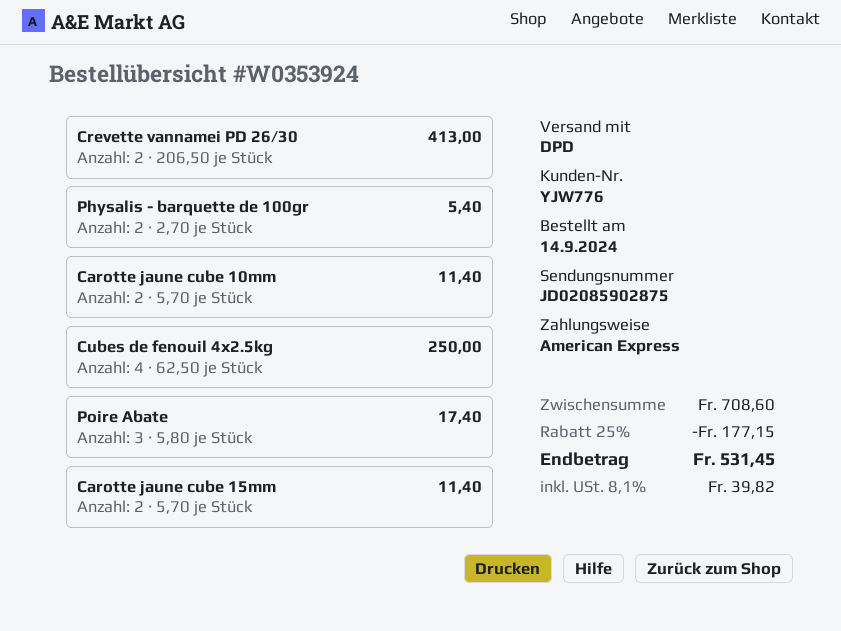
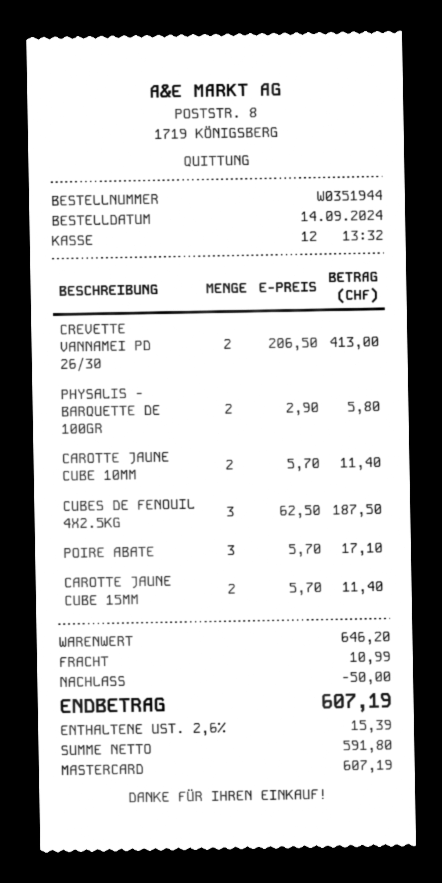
order number: W0353924 -> W0351944
payment method: American Express -> Mastercard
Physalis - barquette de 100gr: 2 x 2.70 = 5.40 -> 2 x 2.90 = 5.80
Cubes de fenouil 4x2.5kg: 4 x 62.50 = 250.00 -> 3 x 62.50 = 187.50
Poire Abate: 3 x 5.80 = 17.40 -> 3 x 5.70 = 17.10
subtotal: 708.60 -> 646.20
discount: 177.15 -> 50.00
shipping: none -> 10.99
tax: 8.1% = 39.82 -> 2.6% = 15.39
total: 531.45 -> 607.19

